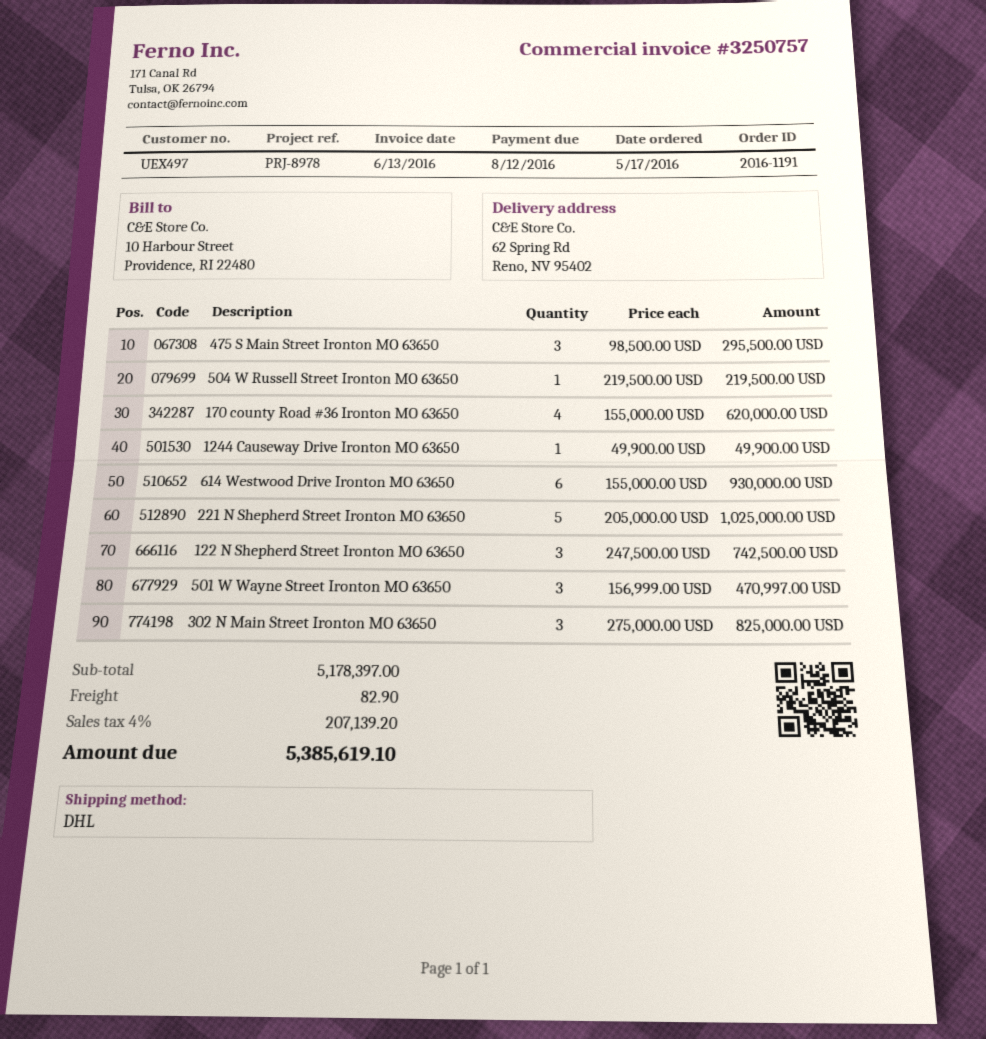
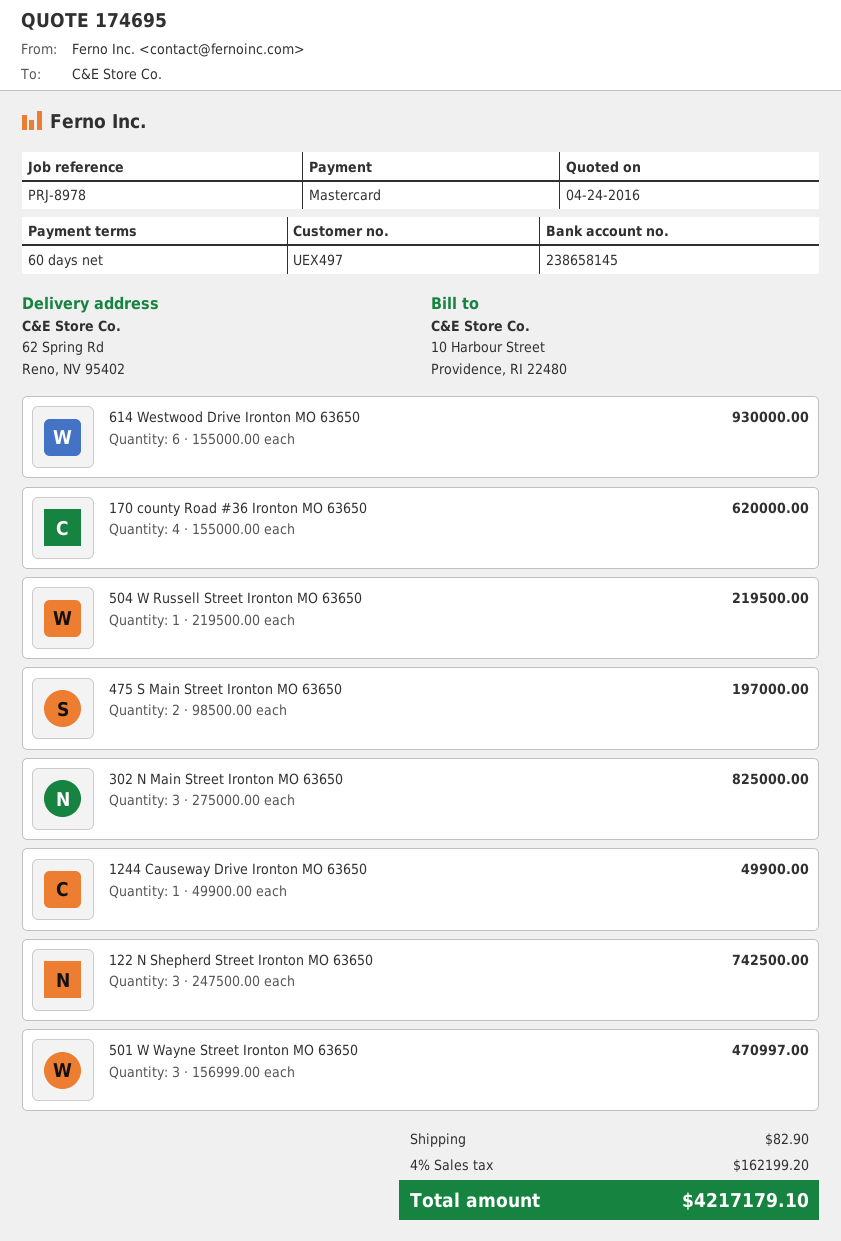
475 S Main Street Ironton MO 63650: 3 x 98500.00 = 295500.00 -> 2 x 98500.00 = 197000.00
221 N Shepherd Street Ironton MO 63650: 5 x 205000.00 = 1025000.00 -> none
tax: 4% = 207139.20 -> 4% = 162199.20
total: 5385619.10 -> 4217179.10

